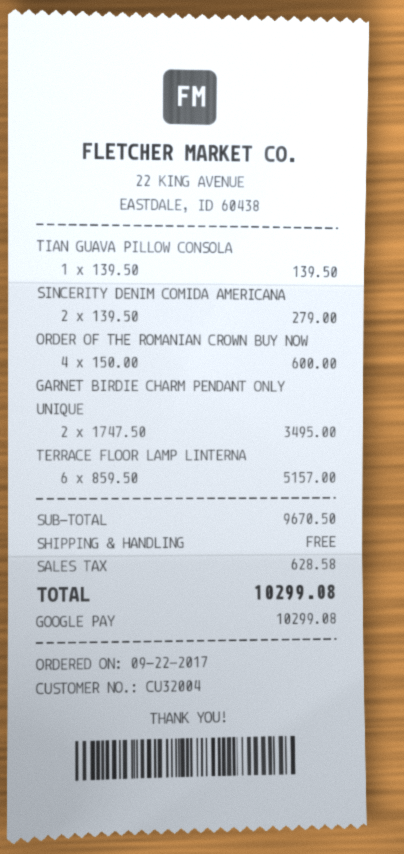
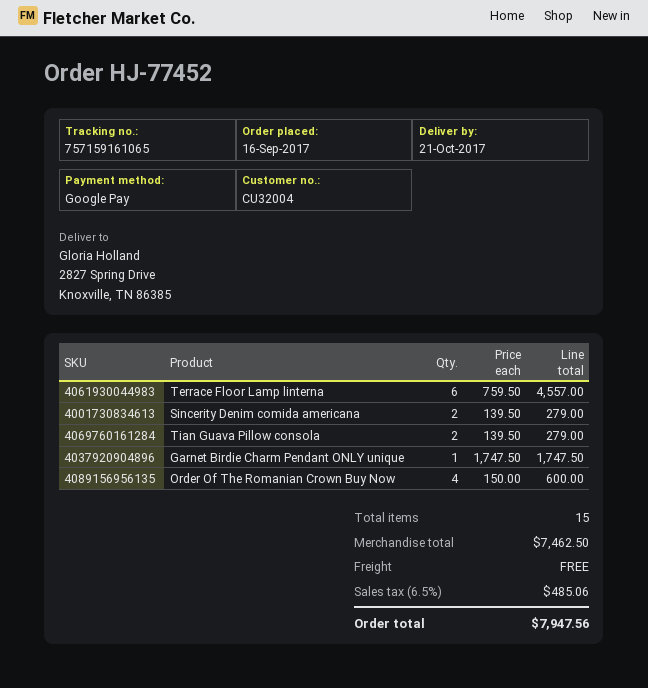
order date: 2017-09-22 -> 2017-09-16
TIAN GUAVA PILLOW CONSOLA: 1 x 139.50 = 139.50 -> 2 x 139.50 = 279.00
GARNET BIRDIE CHARM PENDANT ONLY UNIQUE: 2 x 1747.50 = 3495.00 -> 1 x 1747.50 = 1747.50
TERRACE FLOOR LAMP LINTERNA: 6 x 859.50 = 5157.00 -> 6 x 759.50 = 4557.00
subtotal: 9670.50 -> 7462.50
tax: 628.58 -> 485.06
total: 10299.08 -> 7947.56

